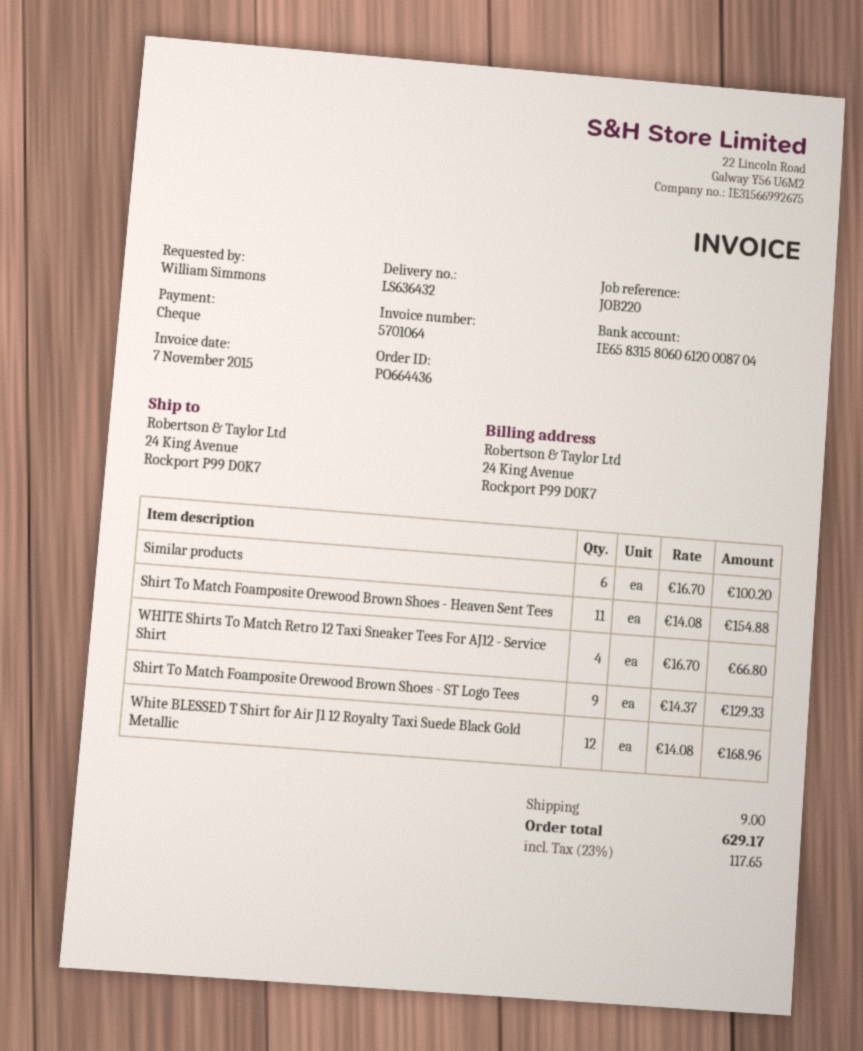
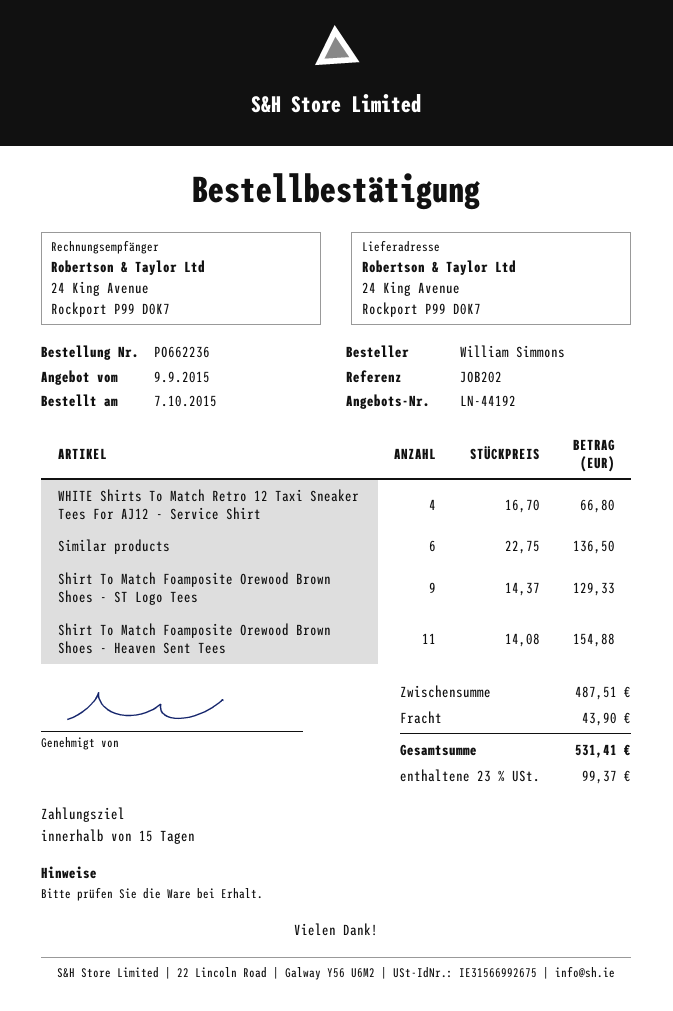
order number: PO664436 -> PO662236
reference: JOB220 -> JOB202
Similar products: 6 x 16.70 = 100.20 -> 6 x 22.75 = 136.50
White BLESSED T Shirt for Air J1 12 Royalty Taxi Suede Black Gold Metallic: 12 x 14.08 = 168.96 -> none
shipping: 9.00 -> 43.90
tax: 23% = 117.65 -> 23% = 99.37
total: 629.17 -> 531.41

